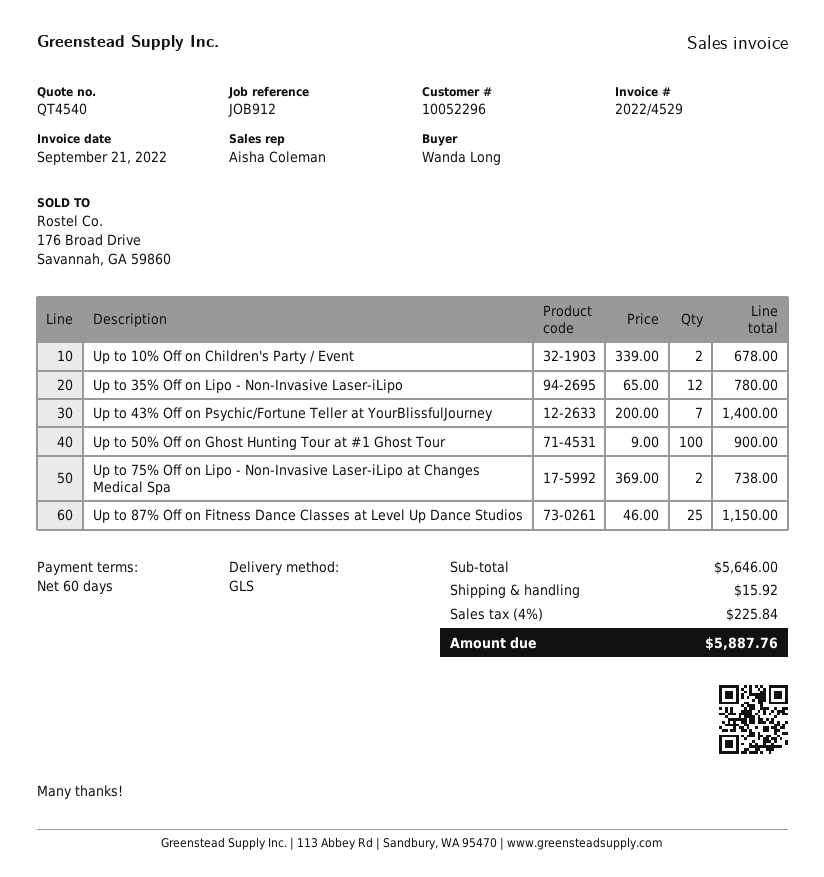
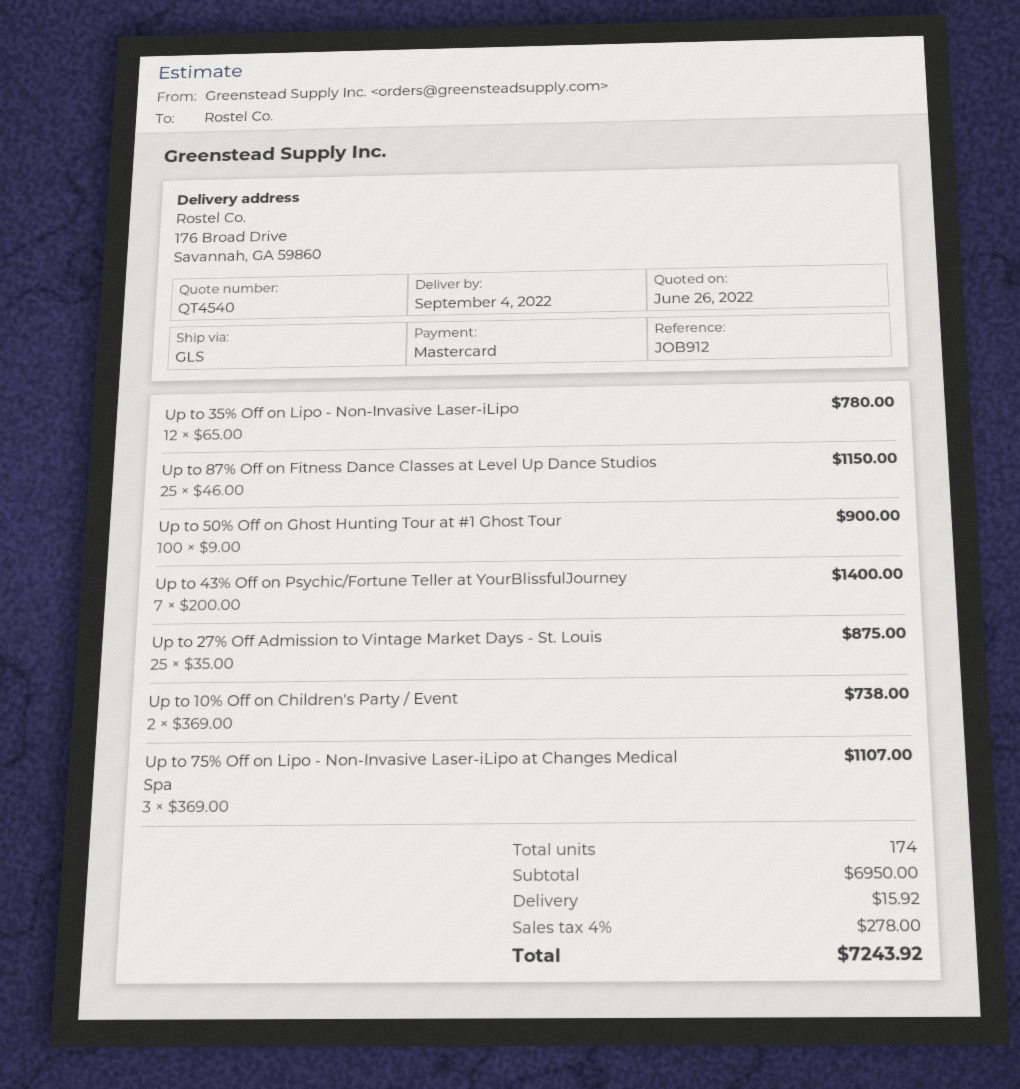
Up to 10% Off on Children's Party / Event: 2 x 339.00 = 678.00 -> 2 x 369.00 = 738.00
Up to 75% Off on Lipo - Non-Invasive Laser-iLipo at Changes Medical Spa: 2 x 369.00 = 738.00 -> 3 x 369.00 = 1107.00
Up to 27% Off Admission to Vintage Market Days - St. Louis: none -> 25 x 35.00 = 875.00
subtotal: 5646.00 -> 6950.00
tax: 4% = 225.84 -> 4% = 278.00
total: 5887.76 -> 7243.92

